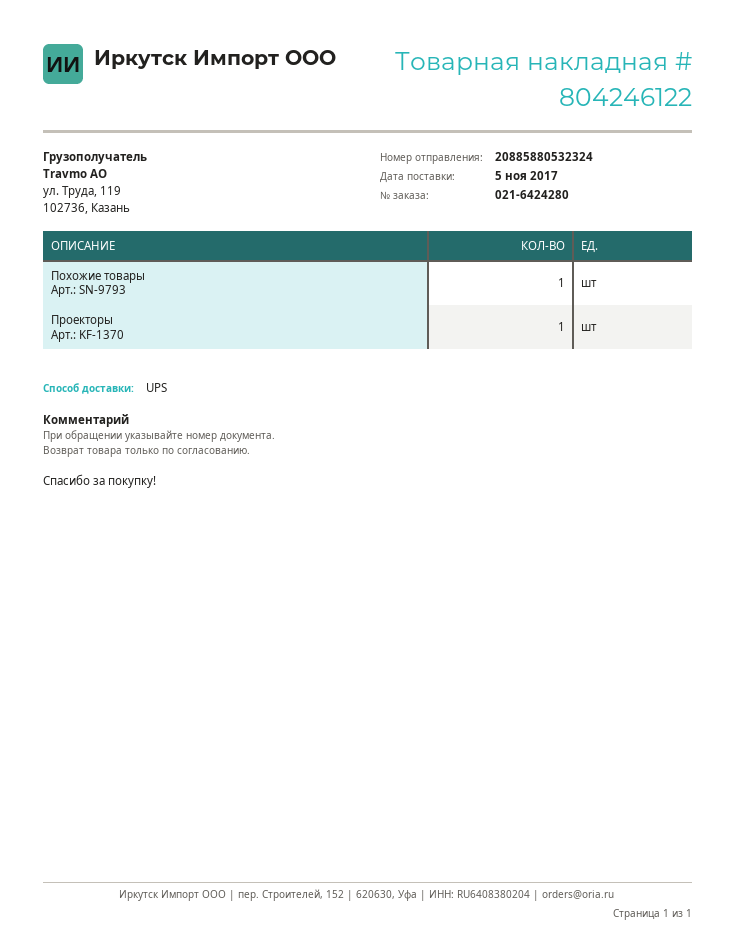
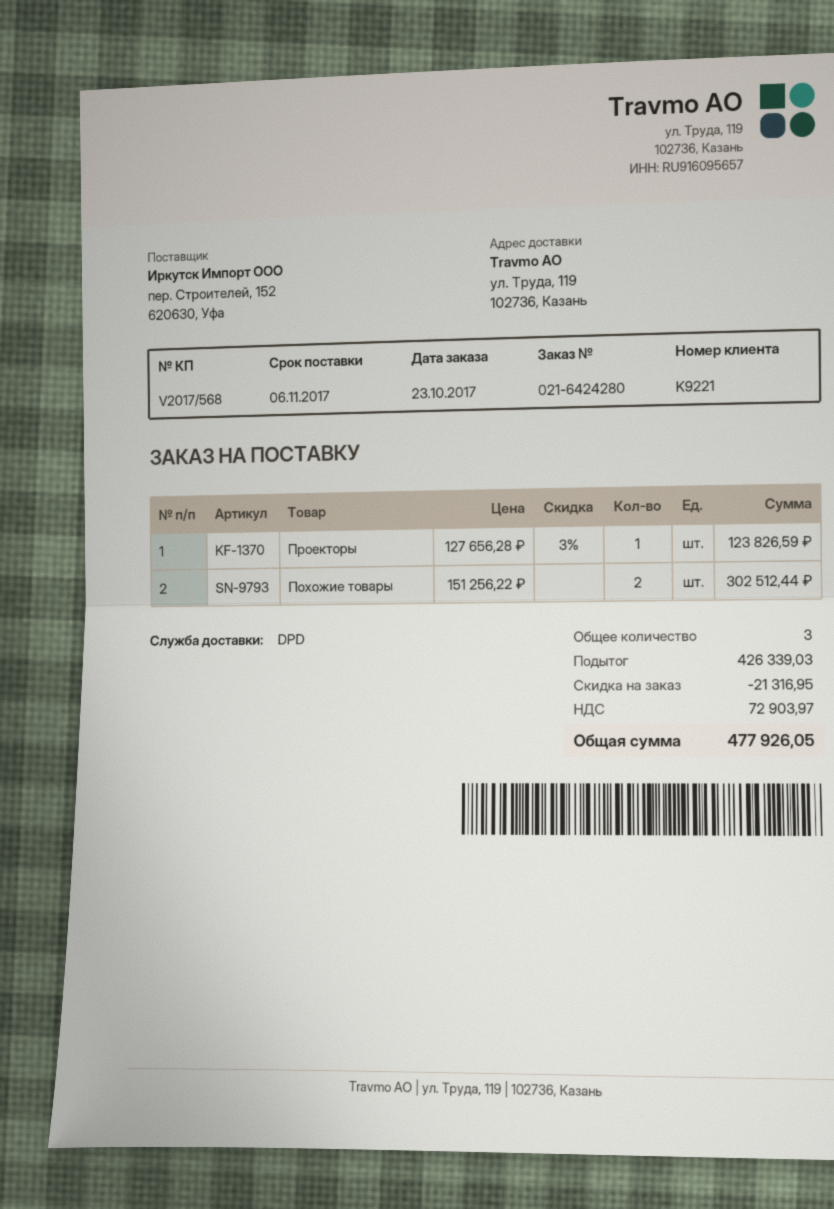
delivery date: 2017-11-05 -> 2017-11-06
shipping method: UPS -> DPD
Похожие товары: 1 -> 2

